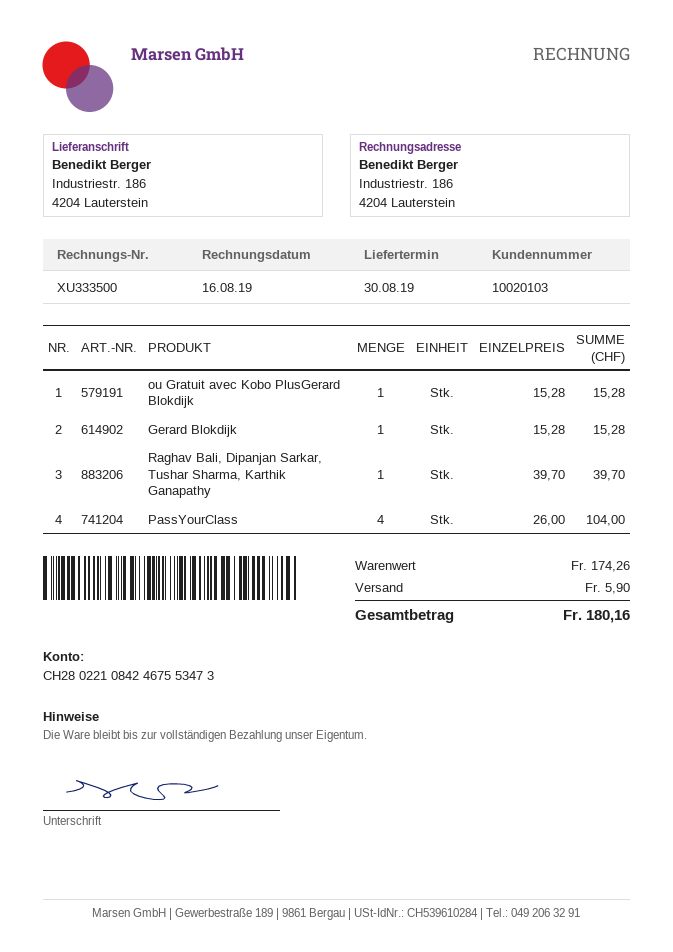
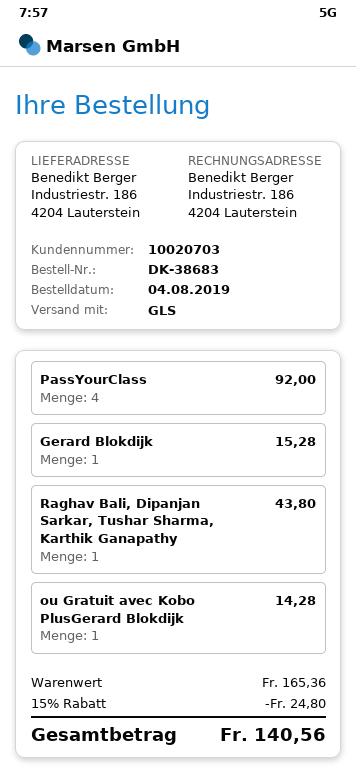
customer number: 10020103 -> 10020703
ou Gratuit avec Kobo PlusGerard Blokdijk: 1 for 15.28 -> 1 for 14.28
Raghav Bali, Dipanjan Sarkar, Tushar Sharma, Karthik Ganapathy: 1 for 39.70 -> 1 for 43.80
PassYourClass: 4 for 104.00 -> 4 for 92.00
subtotal: 174.26 -> 165.36
discount: none -> 15% = 24.80
shipping: 5.90 -> none
total: 180.16 -> 140.56

